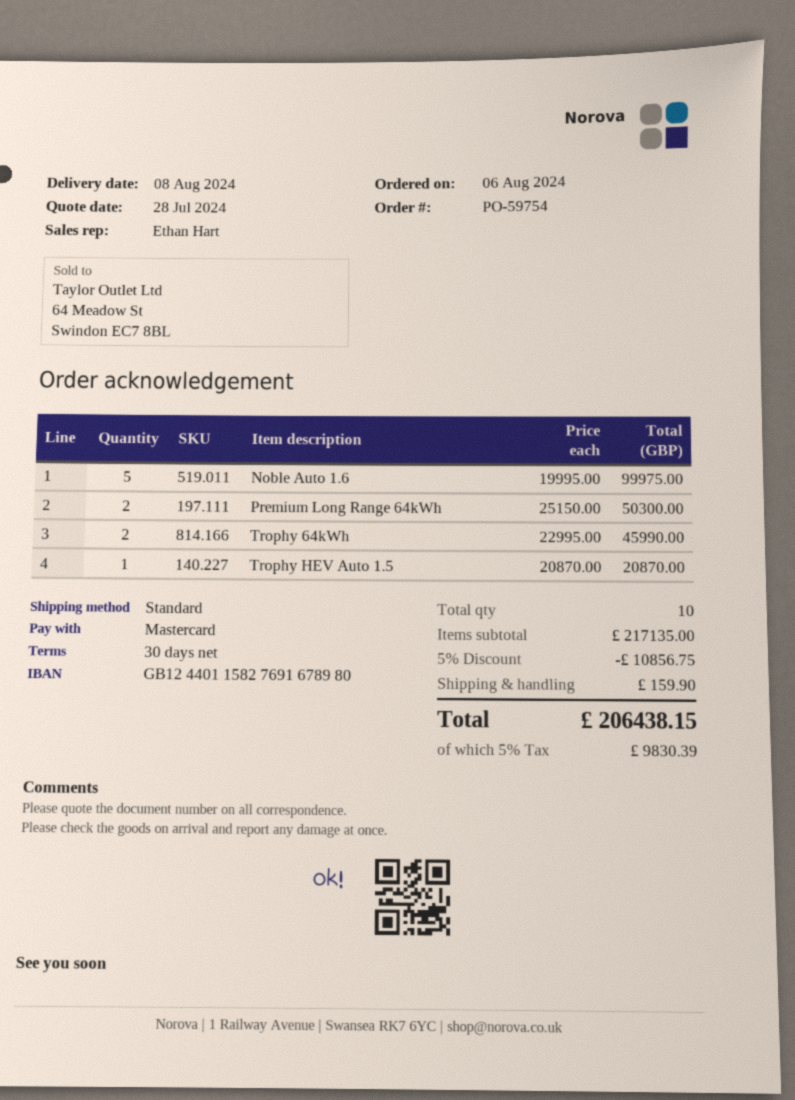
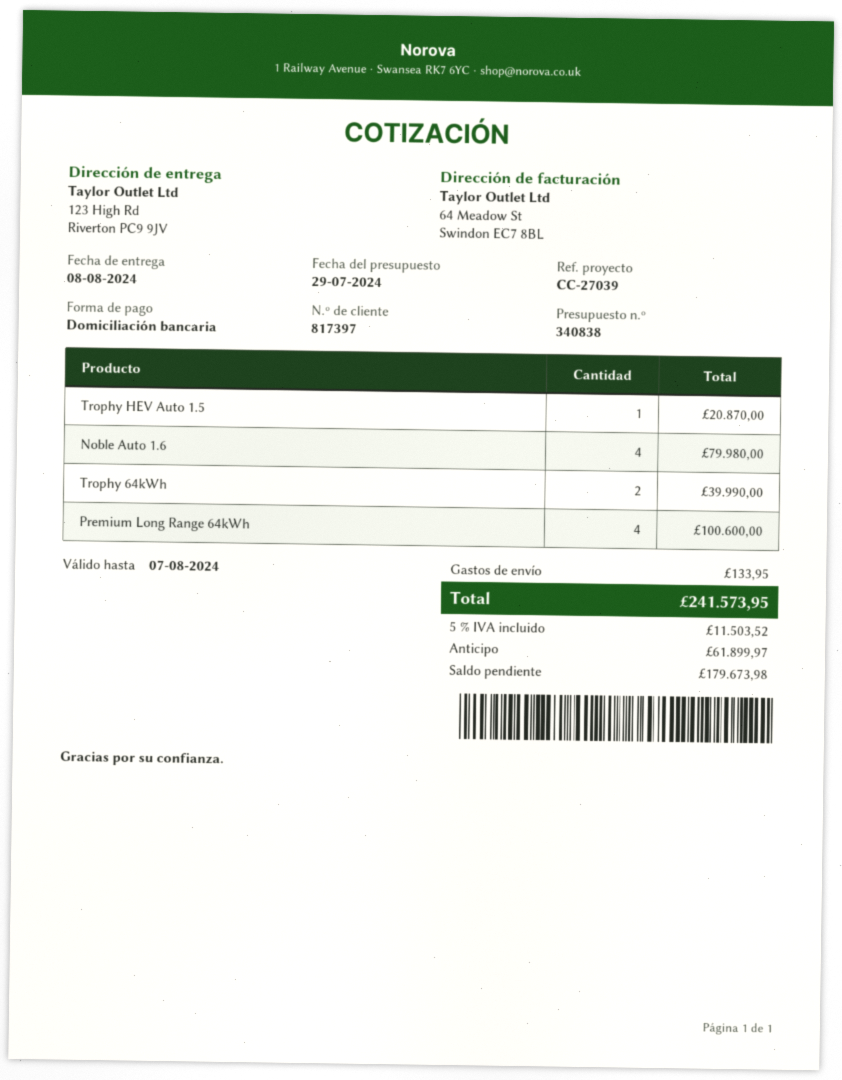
quote date: 2024-07-28 -> 2024-07-29
payment method: Mastercard -> direct debit
Noble Auto 1.6: 5 for 99975.00 -> 4 for 79980.00
Premium Long Range 64kWh: 2 for 50300.00 -> 4 for 100600.00
Trophy 64kWh: 2 for 45990.00 -> 2 for 39990.00
discount: 5% = 10856.75 -> none
shipping: 159.90 -> 133.95
tax: 5% = 9830.39 -> 5% = 11503.52
total: 206438.15 -> 241573.95

